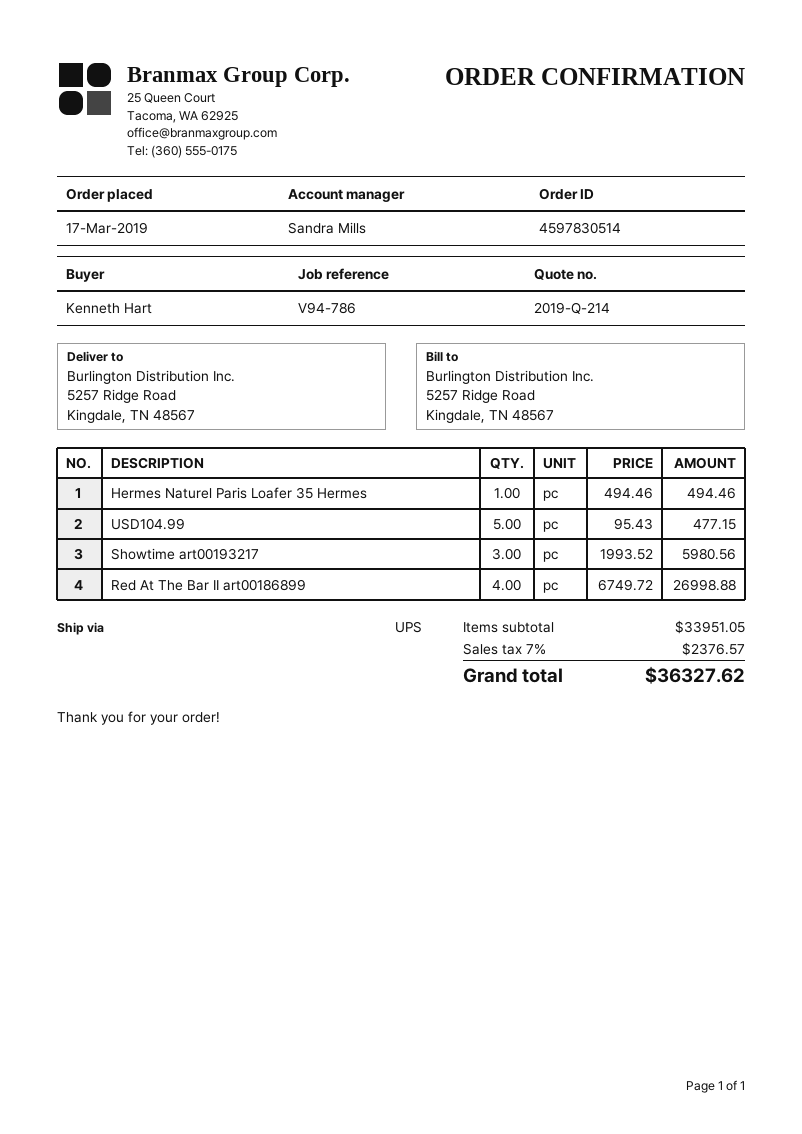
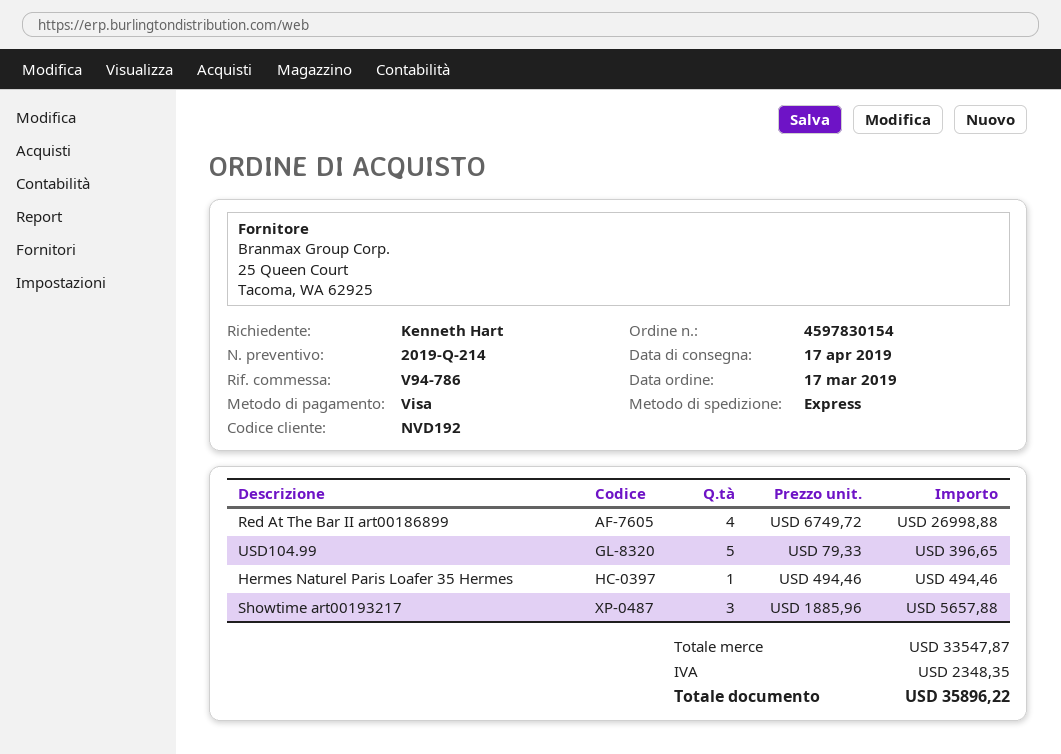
order number: 4597830514 -> 4597830154
shipping method: UPS -> express
USD104.99: 5 x 95.43 = 477.15 -> 5 x 79.33 = 396.65
Showtime art00193217: 3 x 1993.52 = 5980.56 -> 3 x 1885.96 = 5657.88
subtotal: 33951.05 -> 33547.87
tax: 2376.57 -> 2348.35
total: 36327.62 -> 35896.22

